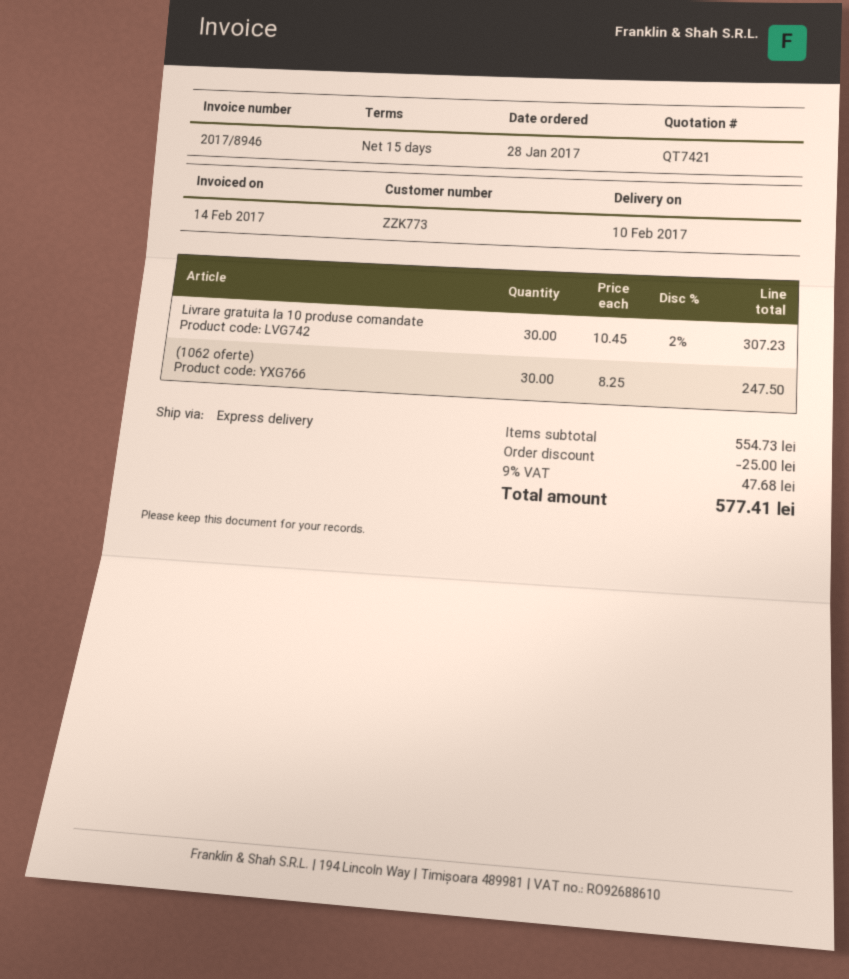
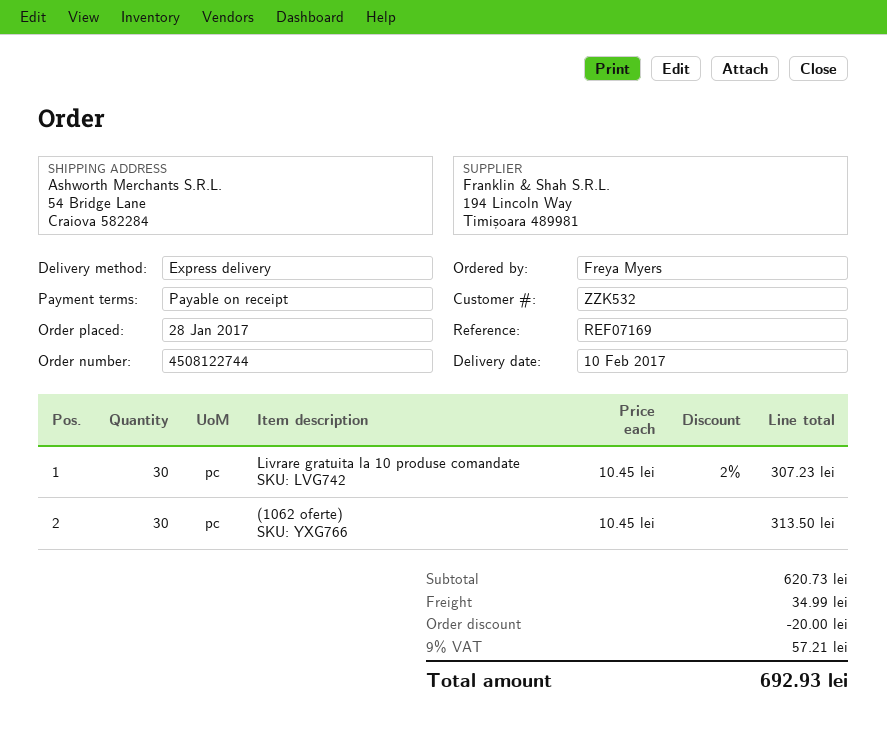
payment terms: 15 days -> on receipt
customer number: ZZK773 -> ZZK532
(1062 oferte): 30 x 8.25 = 247.50 -> 30 x 10.45 = 313.50
subtotal: 554.73 -> 620.73
discount: 25.00 -> 20.00
shipping: none -> 34.99
tax: 9% = 47.68 -> 9% = 57.21
total: 577.41 -> 692.93

